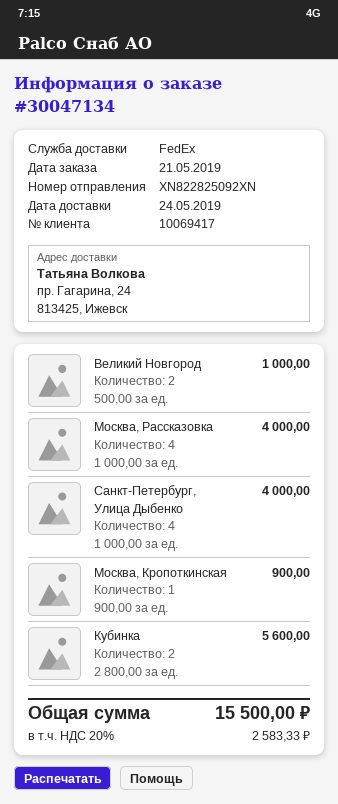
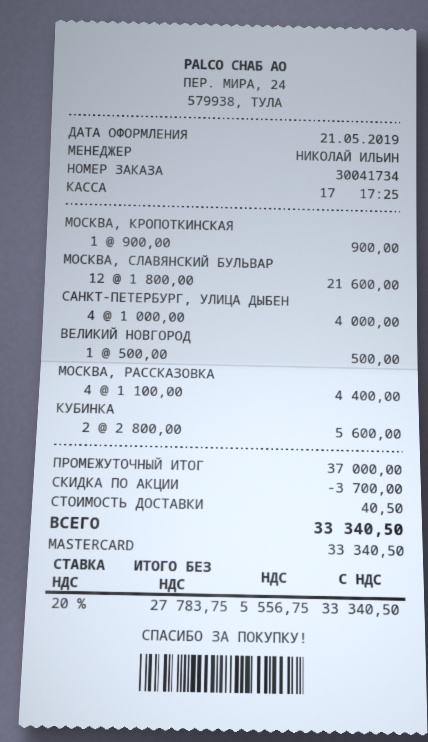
order number: 30047134 -> 30041734
Великий Новгород: 2 x 500.00 = 1000.00 -> 1 x 500.00 = 500.00
Москва, Рассказовка: 4 x 1000.00 = 4000.00 -> 4 x 1100.00 = 4400.00
МОСКВА, СЛАВЯНСКИЙ БУЛЬВАР: none -> 12 x 1800.00 = 21600.00
discount: none -> 3700.00
shipping: none -> 40.50
tax: 20% = 2583.33 -> 20% = 5556.75
total: 15500.00 -> 33340.50

